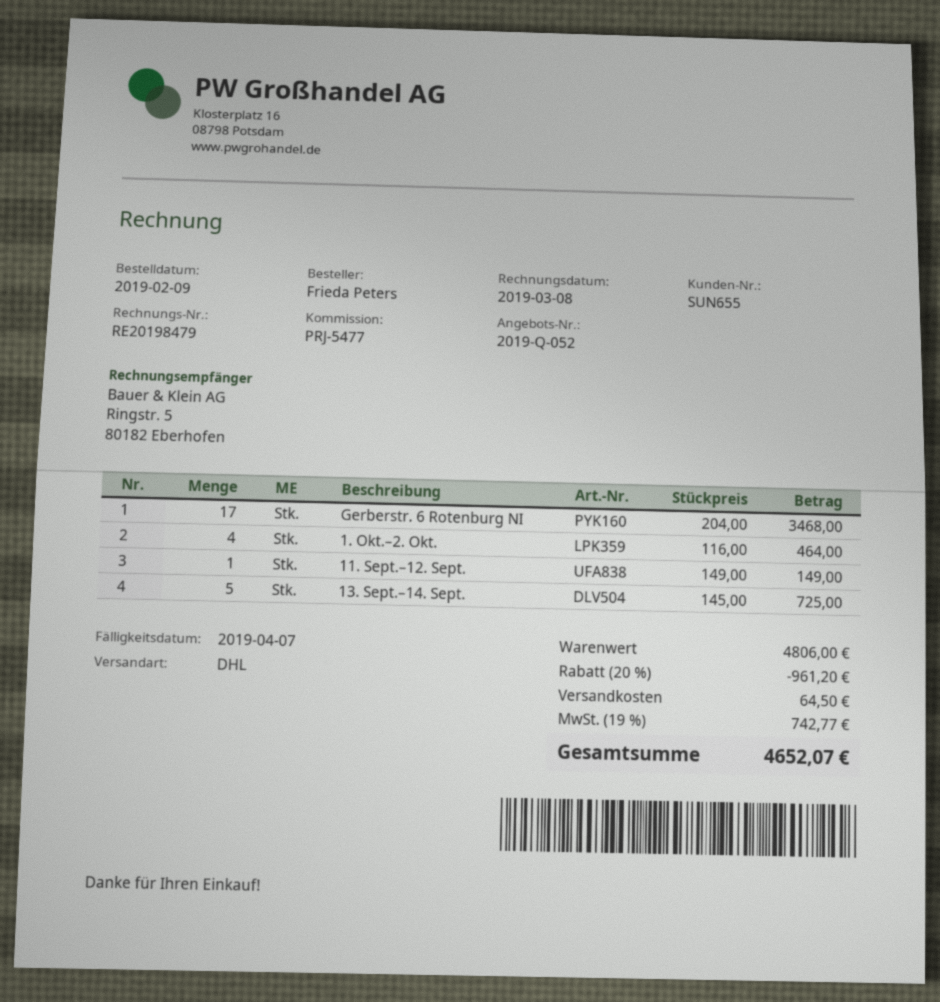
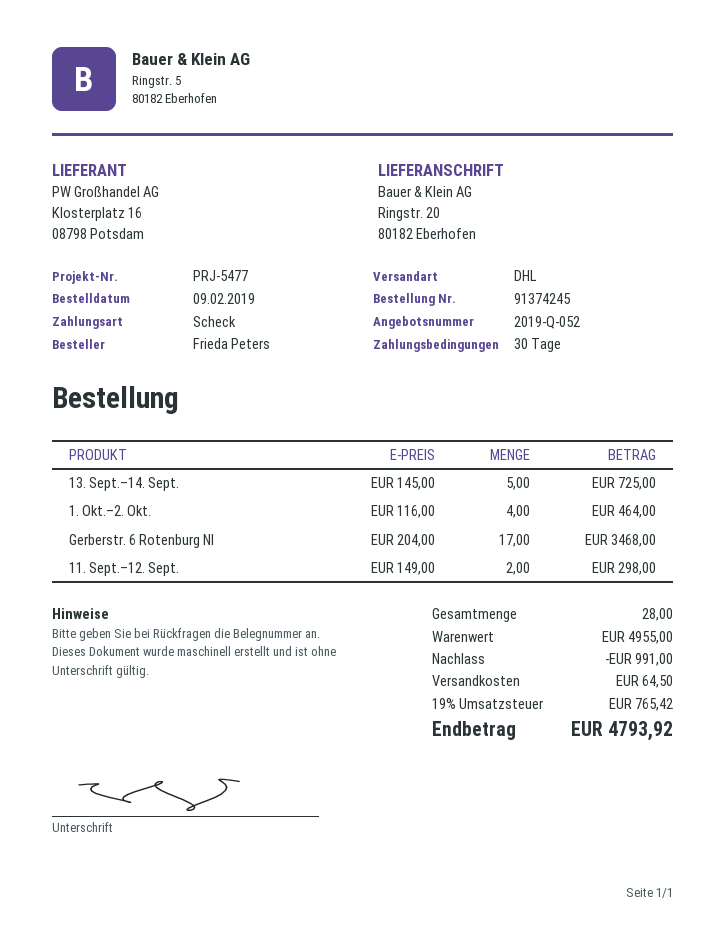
11. Sept.–12. Sept.: 1 x 149.00 = 149.00 -> 2 x 149.00 = 298.00
subtotal: 4806.00 -> 4955.00
discount: 961.20 -> 991.00
tax: 19% = 742.77 -> 19% = 765.42
total: 4652.07 -> 4793.92

